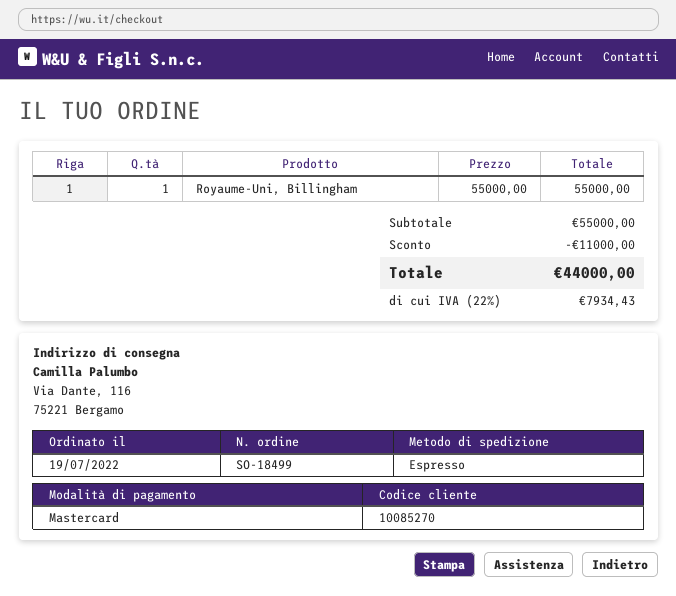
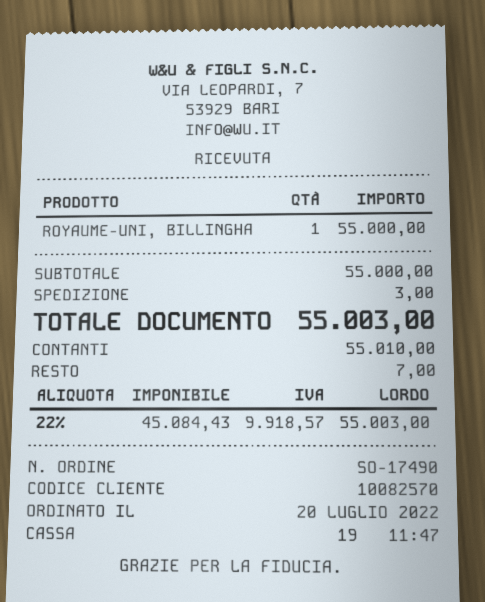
order number: SO-18499 -> SO-17490
order date: 2022-07-19 -> 2022-07-20
customer number: 10085270 -> 10082570
payment method: Mastercard -> cash
discount: 11000.00 -> none
shipping: none -> 3.00
tax: 22% = 7934.43 -> 22% = 9918.57
total: 44000.00 -> 55003.00

